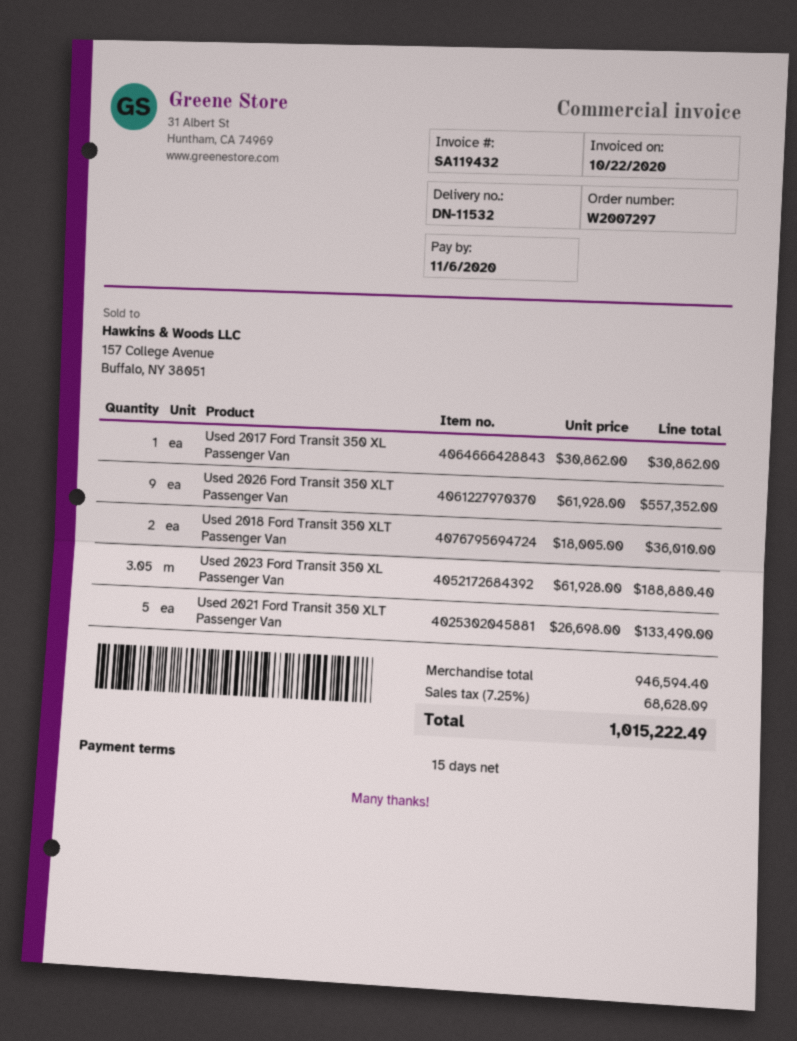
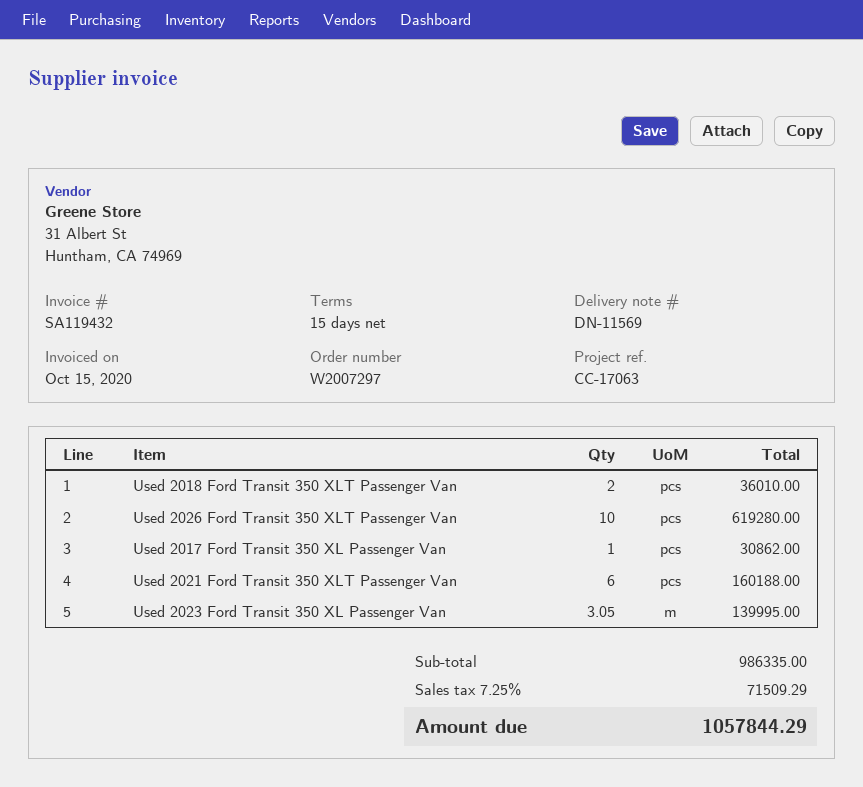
delivery note number: DN-11532 -> DN-11569
invoice date: 2020-10-22 -> 2020-10-15
Used 2026 Ford Transit 350 XLT Passenger Van: 9 for 557352.00 -> 10 for 619280.00
Used 2023 Ford Transit 350 XL Passenger Van: 3.05 for 188880.40 -> 3.05 for 139995.00
Used 2021 Ford Transit 350 XLT Passenger Van: 5 for 133490.00 -> 6 for 160188.00
subtotal: 946594.40 -> 986335.00
tax: 7.25% = 68628.09 -> 7.25% = 71509.29
total: 1015222.49 -> 1057844.29

